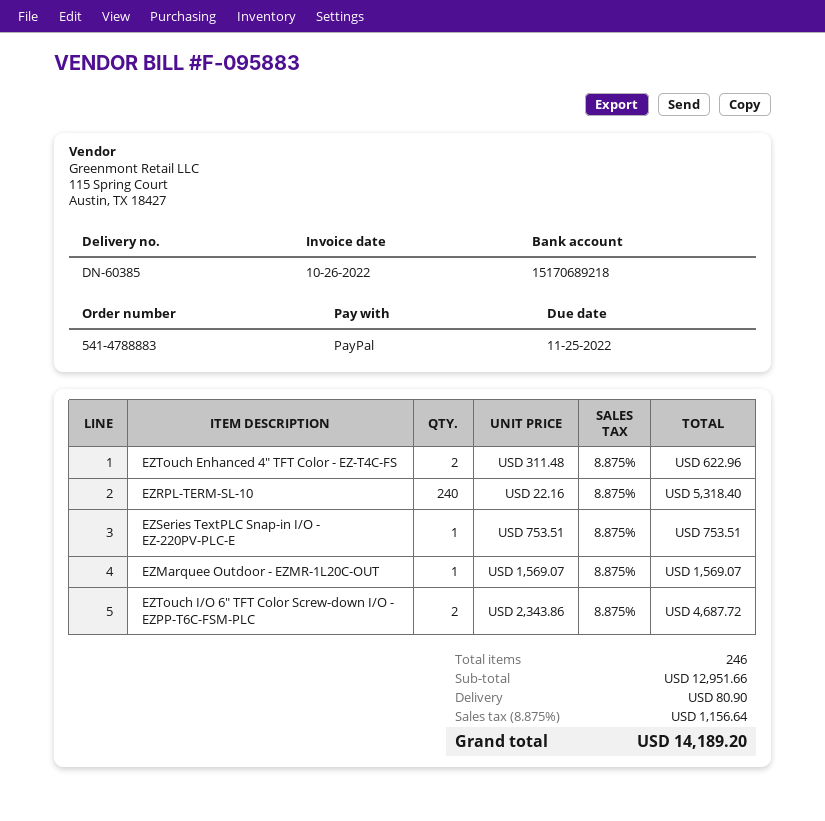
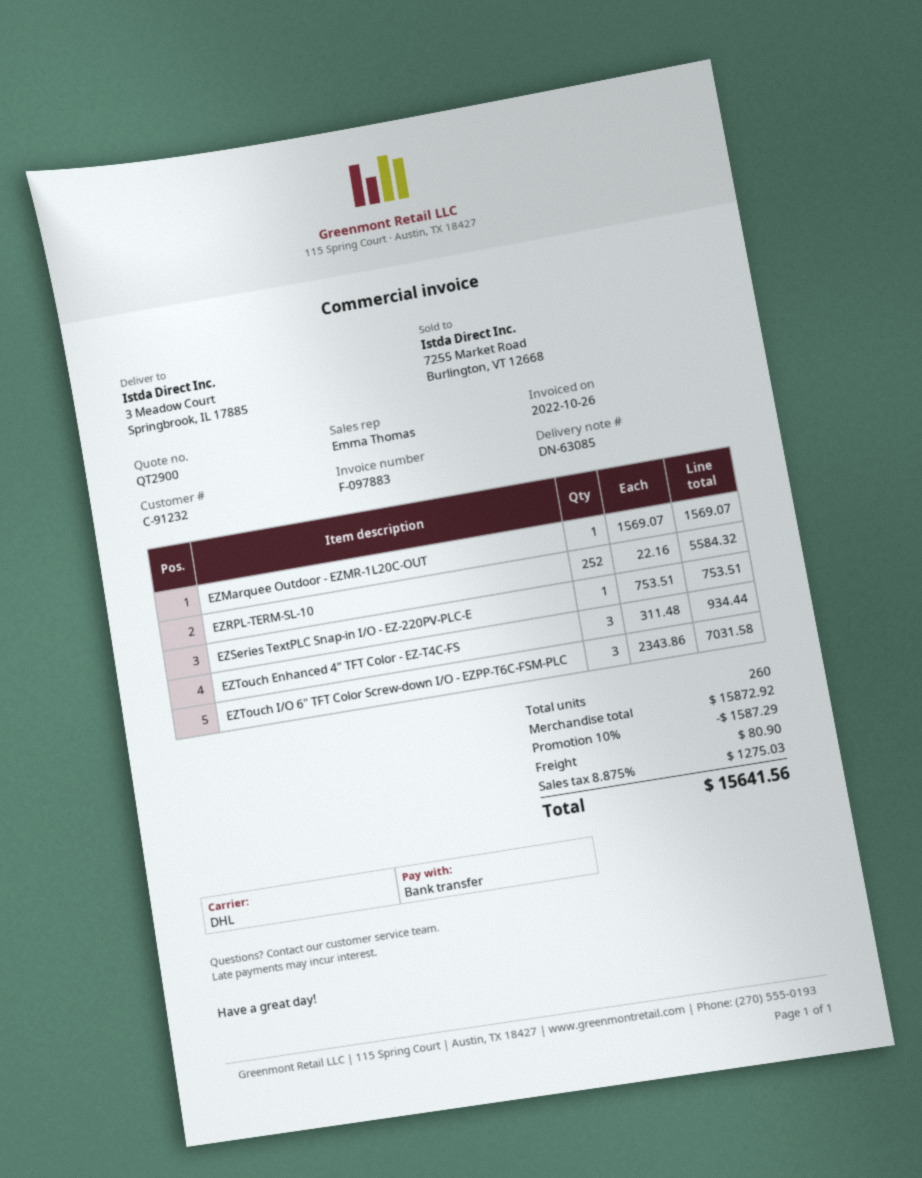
delivery note number: DN-60385 -> DN-63085
invoice number: F-095883 -> F-097883
payment method: PayPal -> bank transfer
EZTouch Enhanced 4" TFT Color - EZ-T4C-FS: 2 x 311.48 = 622.96 -> 3 x 311.48 = 934.44
EZRPL-TERM-SL-10: 240 x 22.16 = 5318.40 -> 252 x 22.16 = 5584.32
EZTouch I/O 6" TFT Color Screw-down I/O - EZPP-T6C-FSM-PLC: 2 x 2343.86 = 4687.72 -> 3 x 2343.86 = 7031.58
total quantity: 246 -> 260
subtotal: 12951.66 -> 15872.92
discount: none -> 10% = 1587.29
tax: 8.875% = 1156.64 -> 8.875% = 1275.03
total: 14189.20 -> 15641.56

